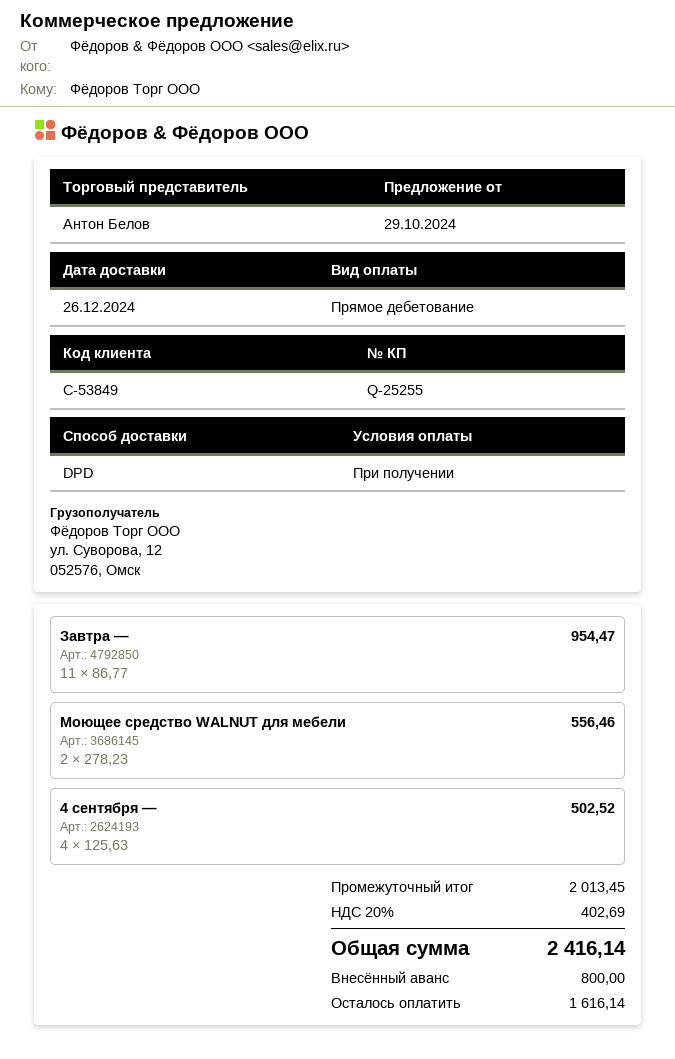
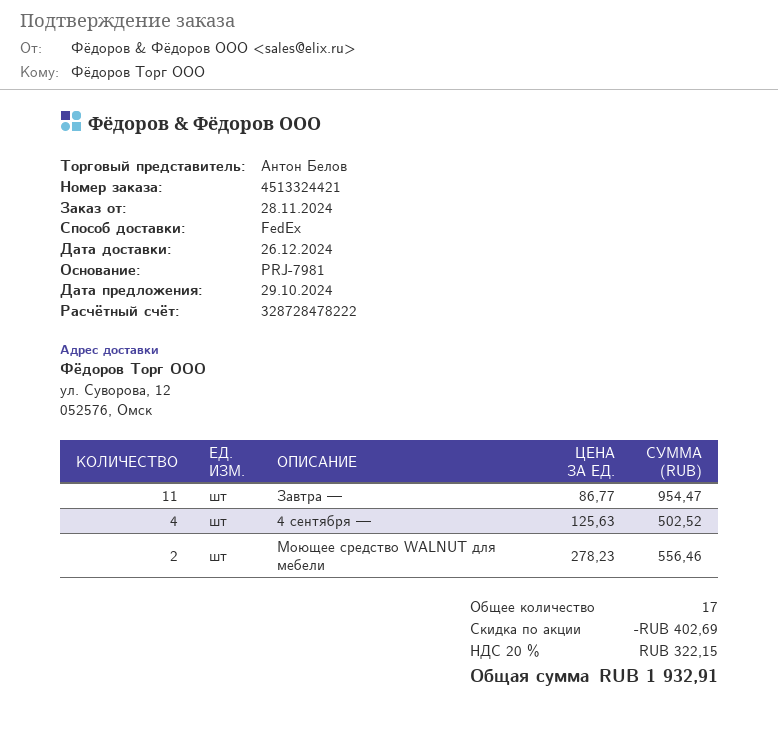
shipping method: DPD -> FedEx
discount: none -> 402.69
tax: 20% = 402.69 -> 20% = 322.15
total: 2416.14 -> 1932.91

